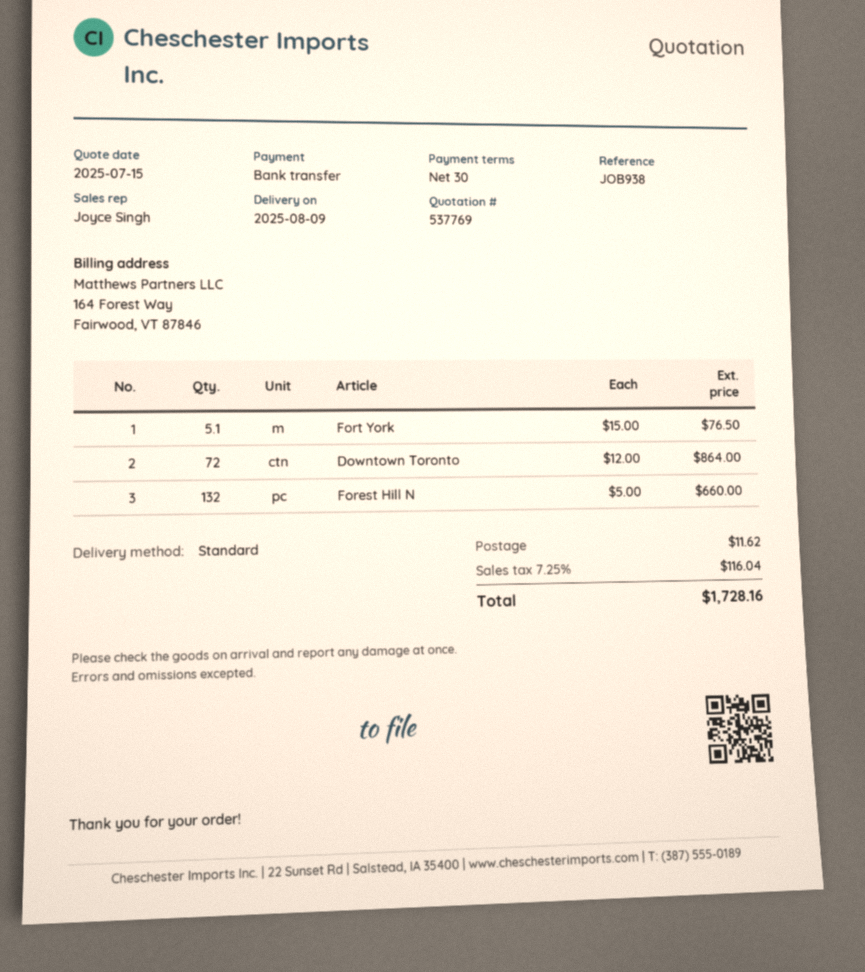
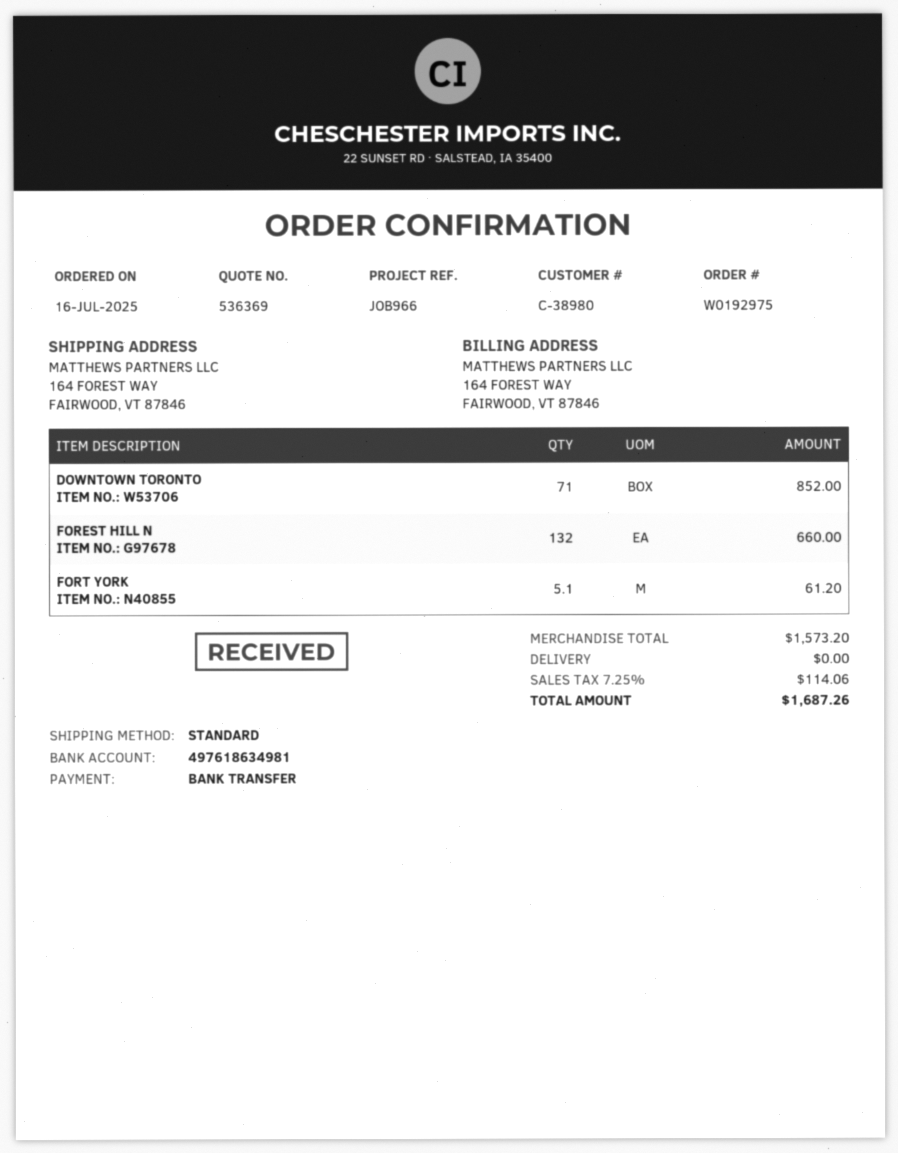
quote number: 537769 -> 536369
reference: JOB938 -> JOB966
Fort York: 5.1 for 76.50 -> 5.1 for 61.20
Downtown Toronto: 72 for 864.00 -> 71 for 852.00
shipping: 11.62 -> 0.00
tax: 7.25% = 116.04 -> 7.25% = 114.06
total: 1728.16 -> 1687.26

